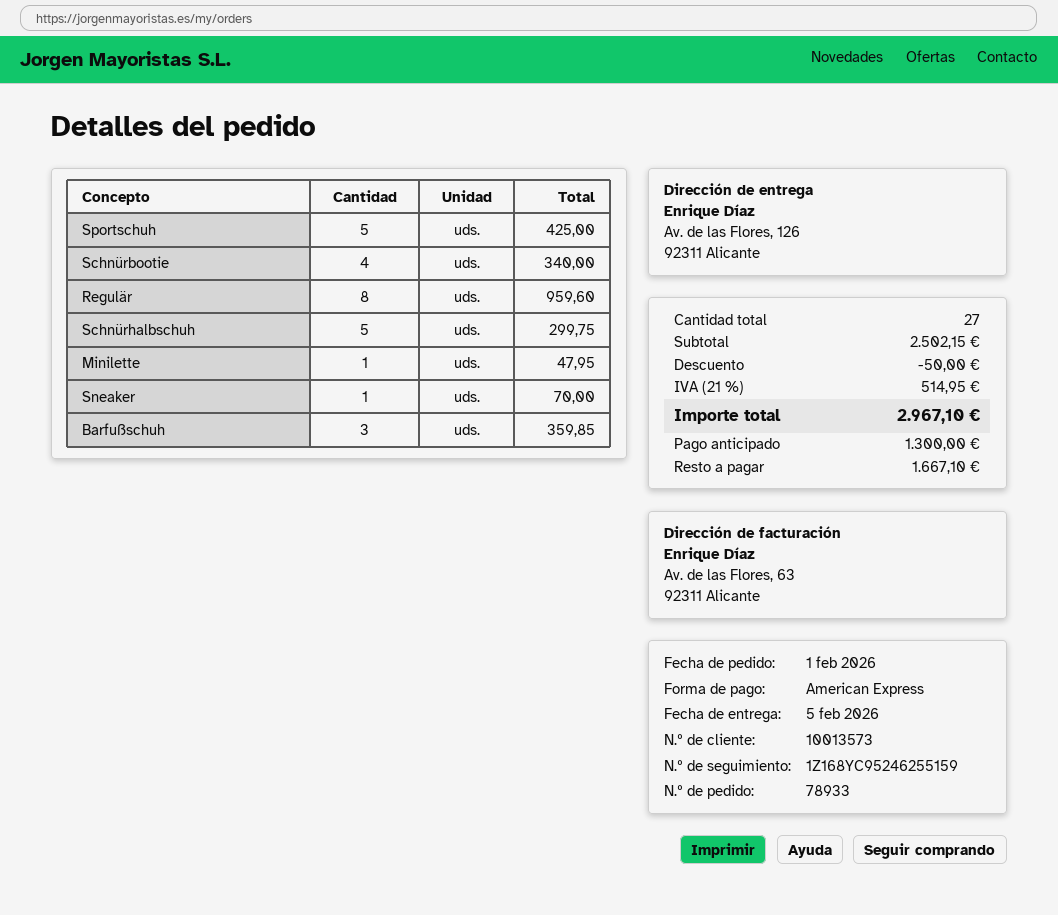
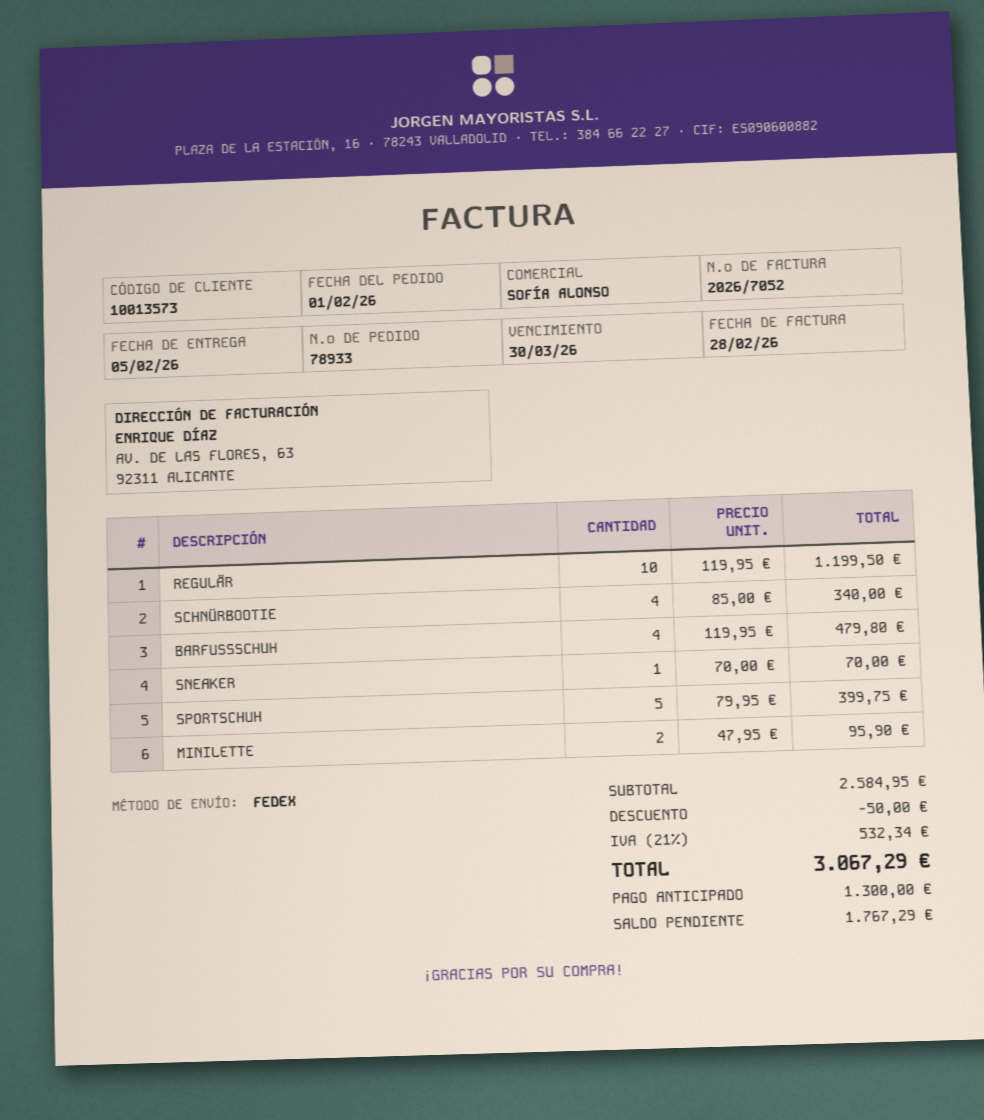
Sportschuh: 5 for 425.00 -> 5 for 399.75
Regulär: 8 for 959.60 -> 10 for 1199.50
Schnürhalbschuh: 5 for 299.75 -> none
Minilette: 1 for 47.95 -> 2 for 95.90
Barfußschuh: 3 for 359.85 -> 4 for 479.80
subtotal: 2502.15 -> 2584.95
tax: 21% = 514.95 -> 21% = 532.34
total: 2967.10 -> 3067.29
balance: 1667.10 -> 1767.29

